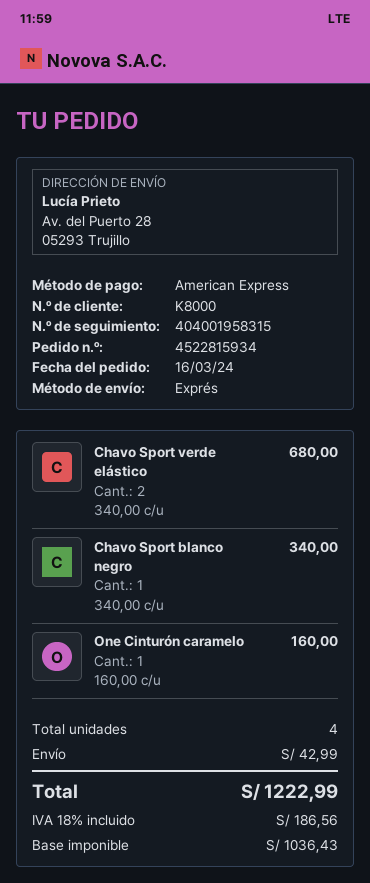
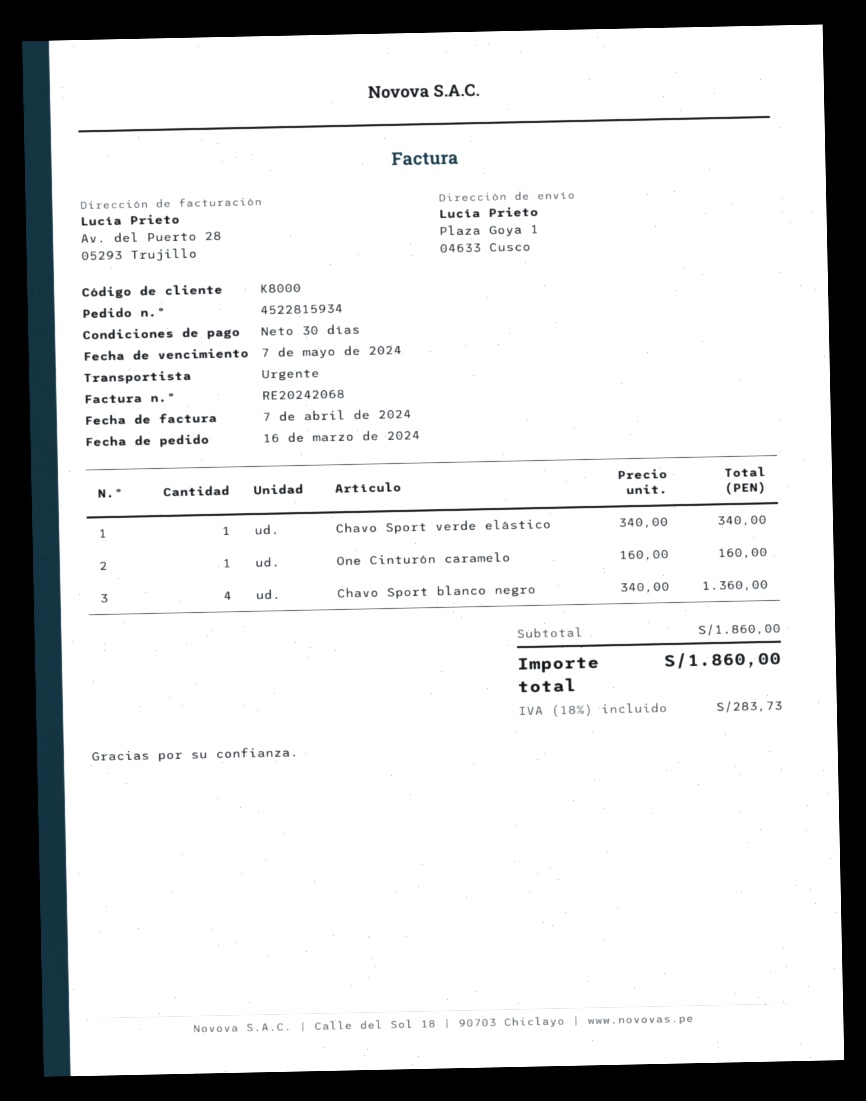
ship to: Av. del Puerto 28, 05293 Trujillo -> Plaza Goya 1, 04633 Cusco
Chavo Sport verde elástico: 2 x 340.00 = 680.00 -> 1 x 340.00 = 340.00
Chavo Sport blanco negro: 1 x 340.00 = 340.00 -> 4 x 340.00 = 1360.00
shipping: 42.99 -> none
tax: 18% = 186.56 -> 18% = 283.73
total: 1222.99 -> 1860.00

